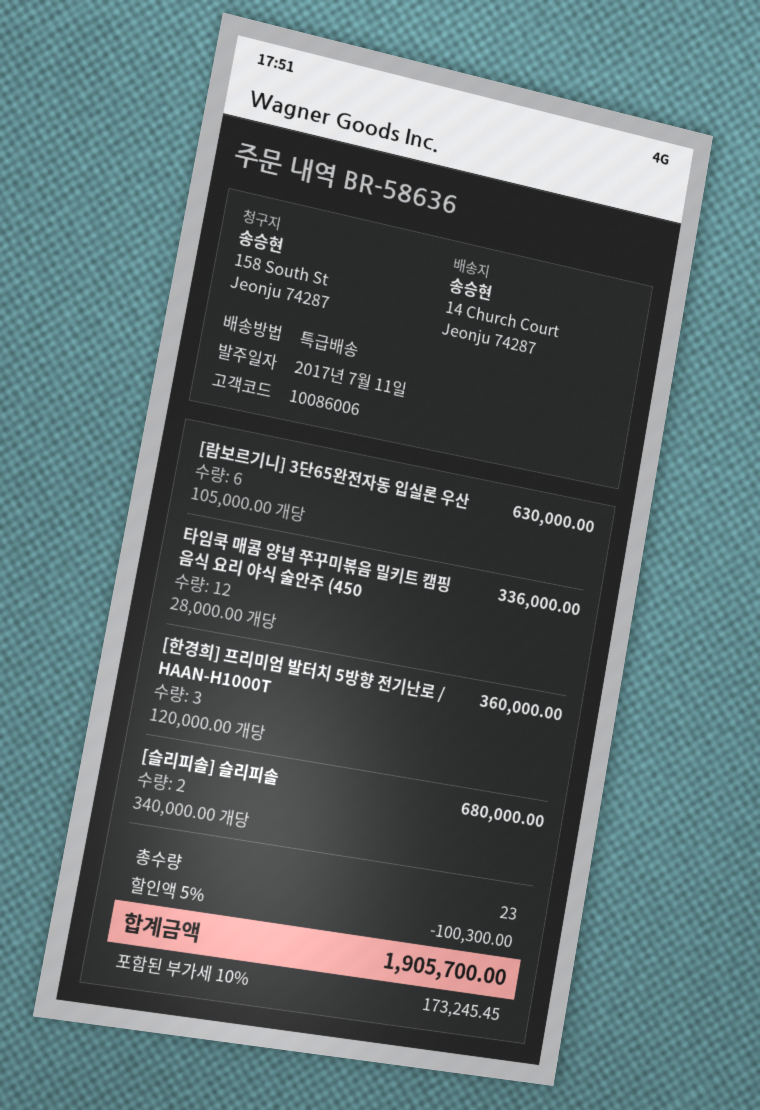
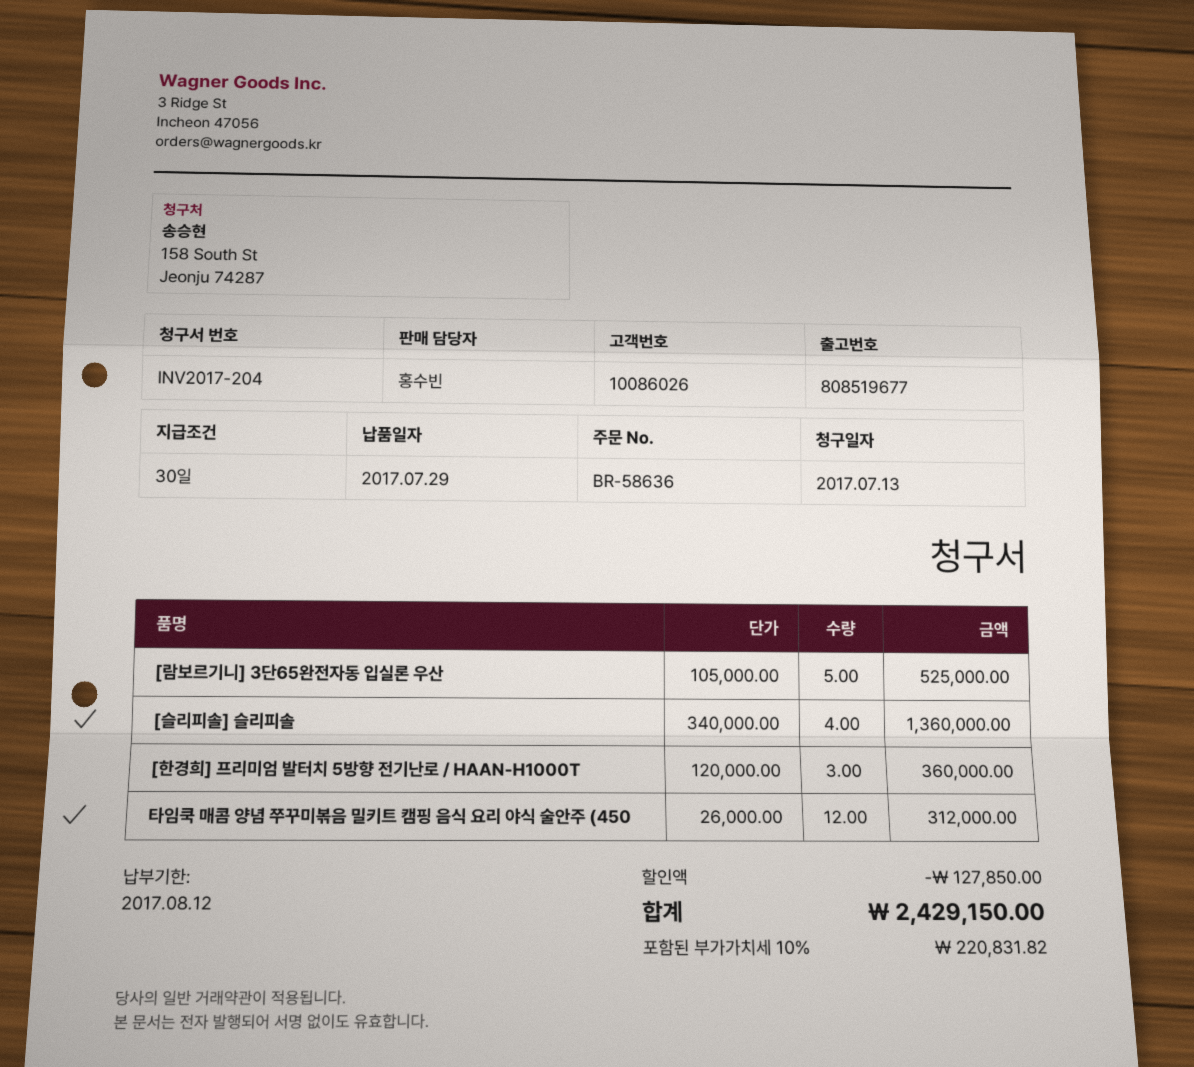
customer number: 10086006 -> 10086026
[람보르기니] 3단65완전자동 입실론 우산: 6 x 105000.00 = 630000.00 -> 5 x 105000.00 = 525000.00
타임쿡 매콤 양념 쭈꾸미볶음 밀키트 캠핑 음식 요리 야식 술안주 (450: 12 x 28000.00 = 336000.00 -> 12 x 26000.00 = 312000.00
[슬리피솔] 슬리피솔: 2 x 340000.00 = 680000.00 -> 4 x 340000.00 = 1360000.00
discount: 100300.00 -> 127850.00
tax: 10% = 173245.45 -> 10% = 220831.82
total: 1905700.00 -> 2429150.00

